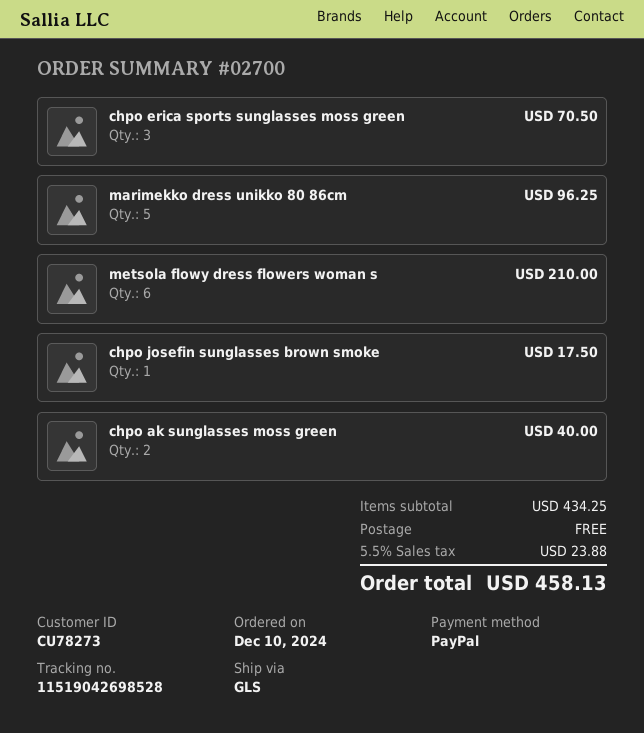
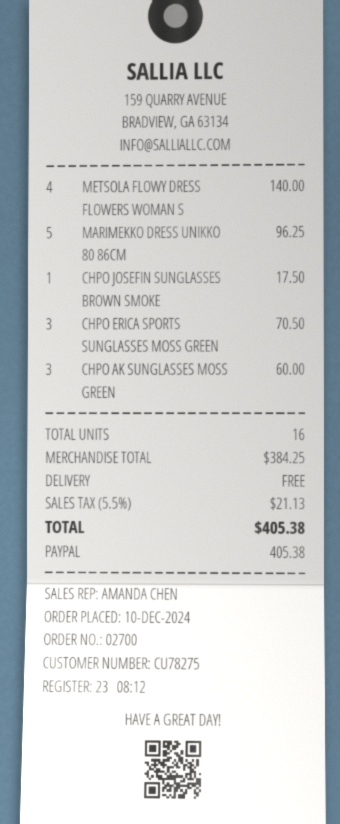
customer number: CU78273 -> CU78275
metsola flowy dress flowers woman s: 6 for 210.00 -> 4 for 140.00
chpo ak sunglasses moss green: 2 for 40.00 -> 3 for 60.00
subtotal: 434.25 -> 384.25
tax: 5.5% = 23.88 -> 5.5% = 21.13
total: 458.13 -> 405.38

